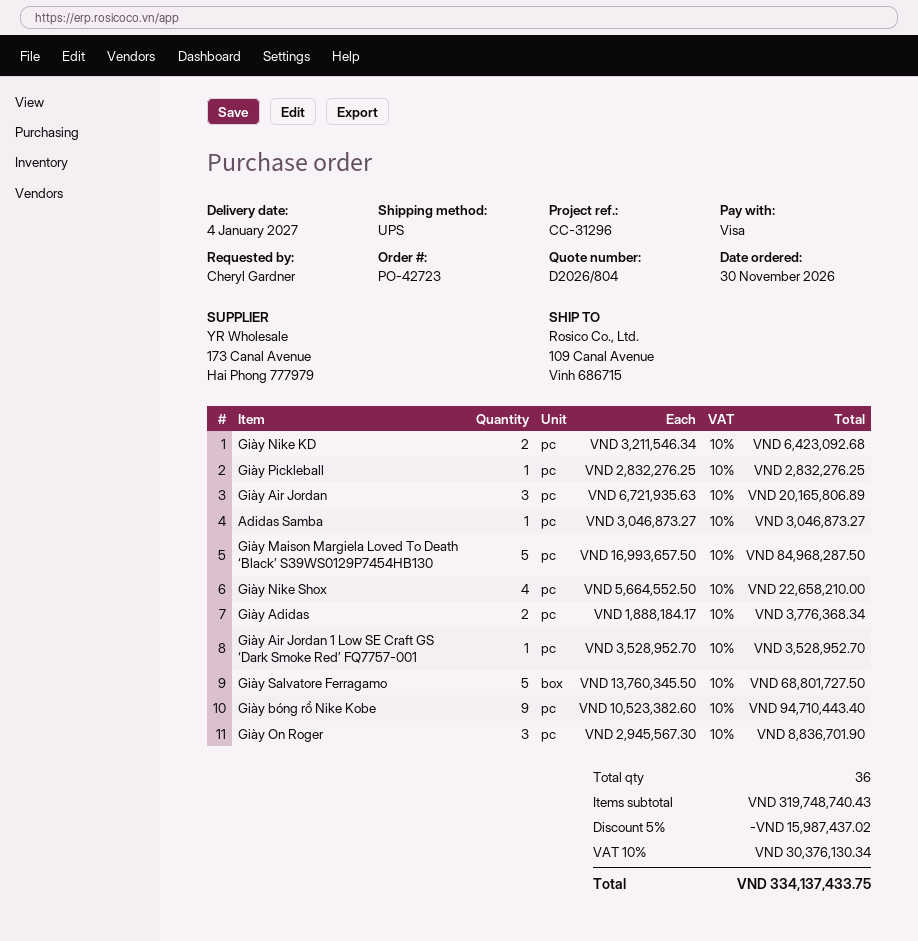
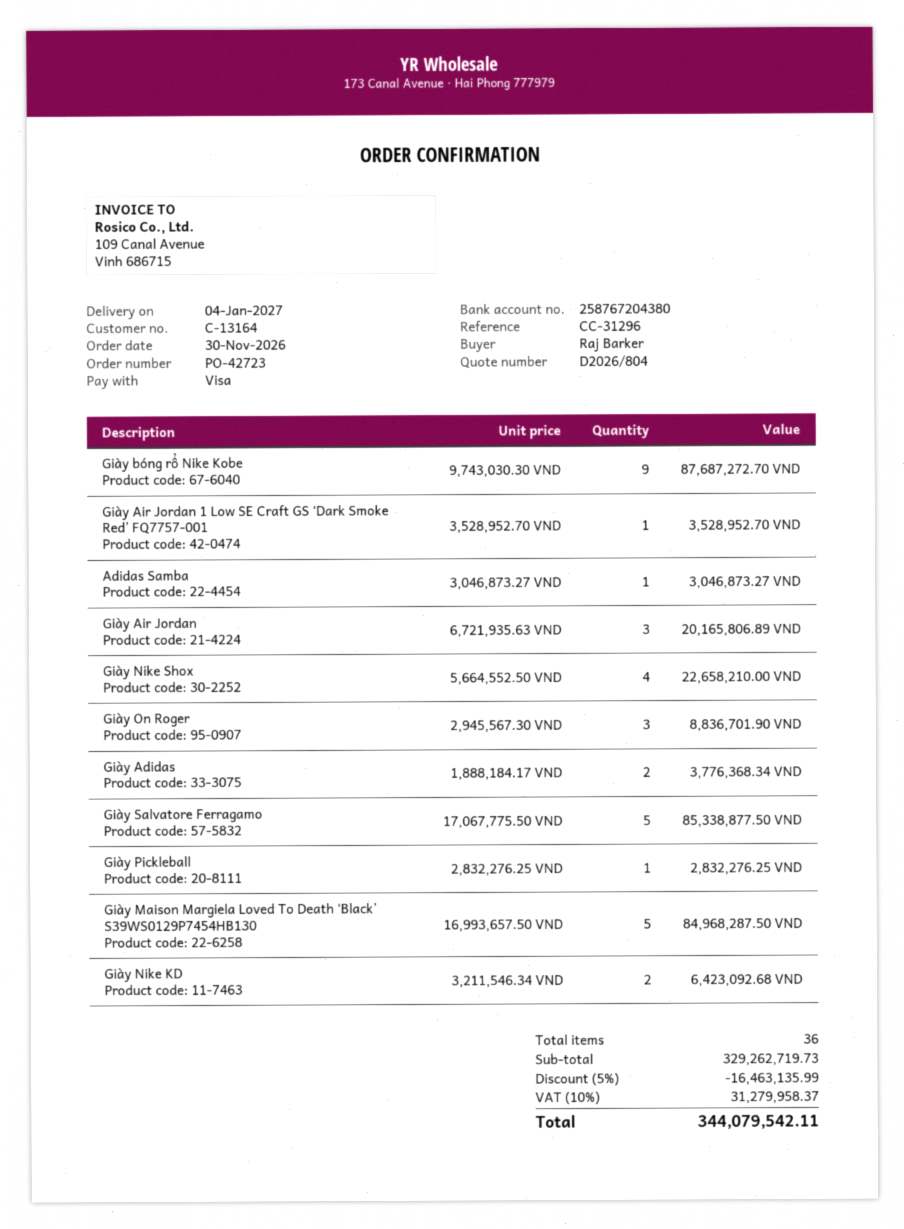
ordered by: Cheryl Gardner -> Raj Barker
Giày Salvatore Ferragamo: 5 x 13760345.50 = 68801727.50 -> 5 x 17067775.50 = 85338877.50
Giày bóng rổ Nike Kobe: 9 x 10523382.60 = 94710443.40 -> 9 x 9743030.30 = 87687272.70
subtotal: 319748740.43 -> 329262719.73
discount: 5% = 15987437.02 -> 5% = 16463135.99
tax: 10% = 30376130.34 -> 10% = 31279958.37
total: 334137433.75 -> 344079542.11

